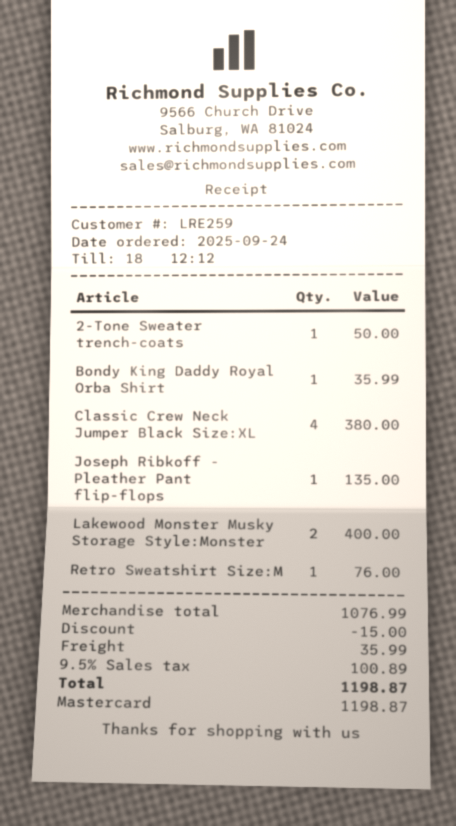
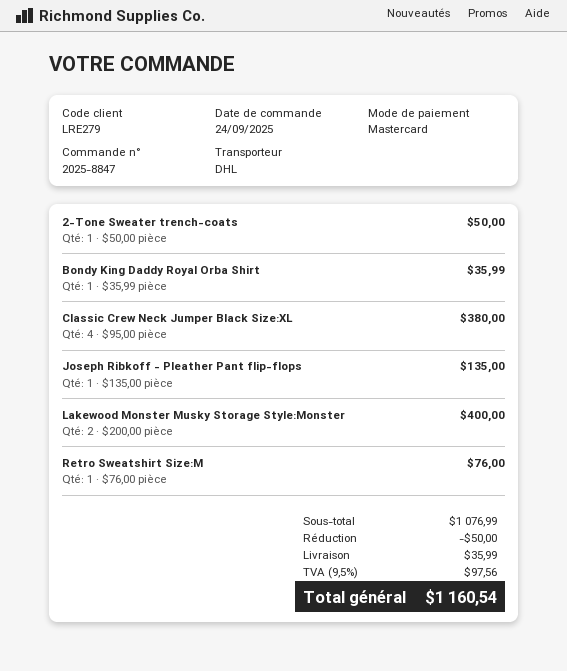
customer number: LRE259 -> LRE279
discount: 15.00 -> 50.00
tax: 9.5% = 100.89 -> 9.5% = 97.56
total: 1198.87 -> 1160.54

